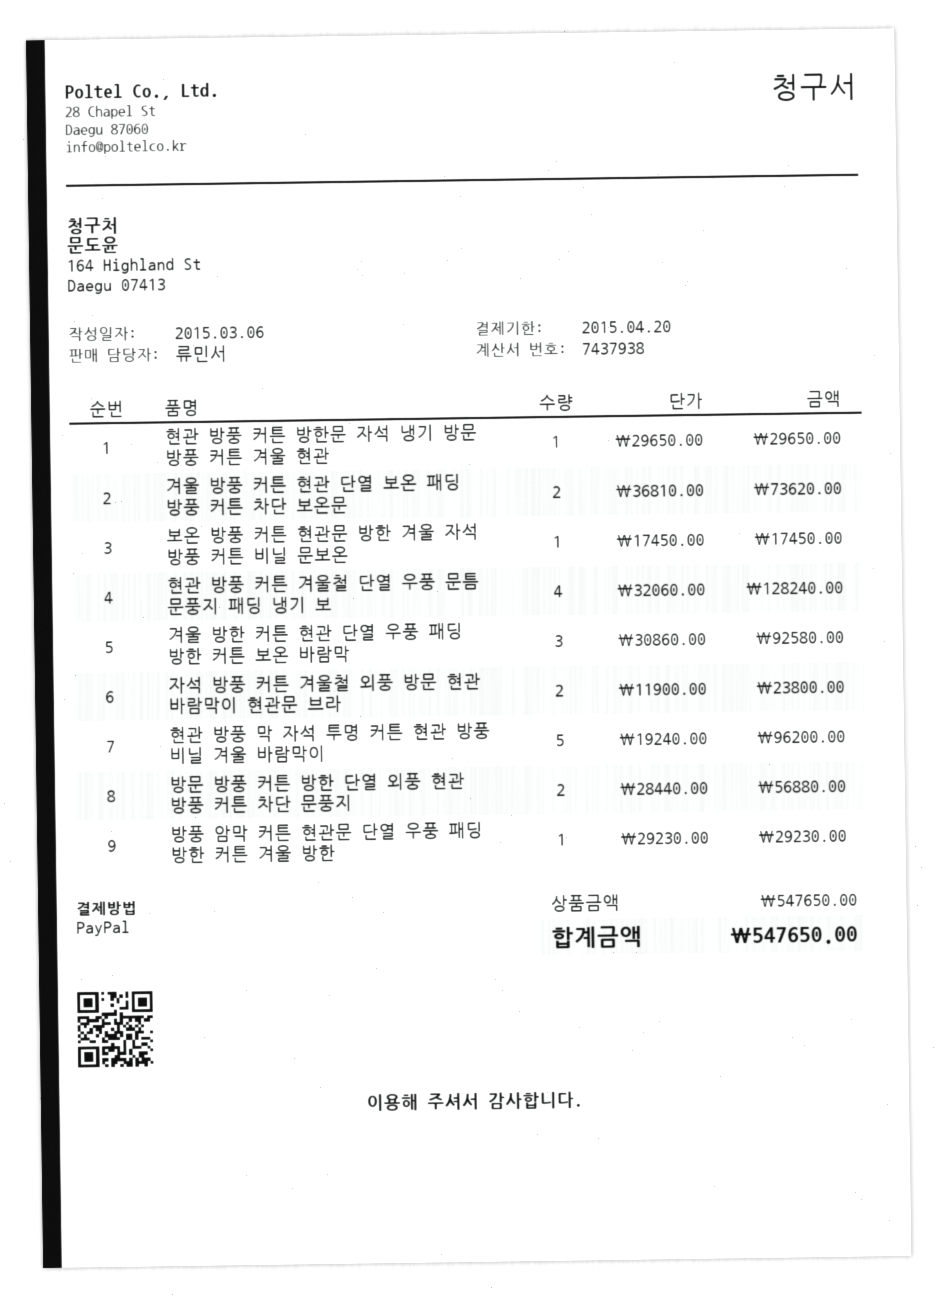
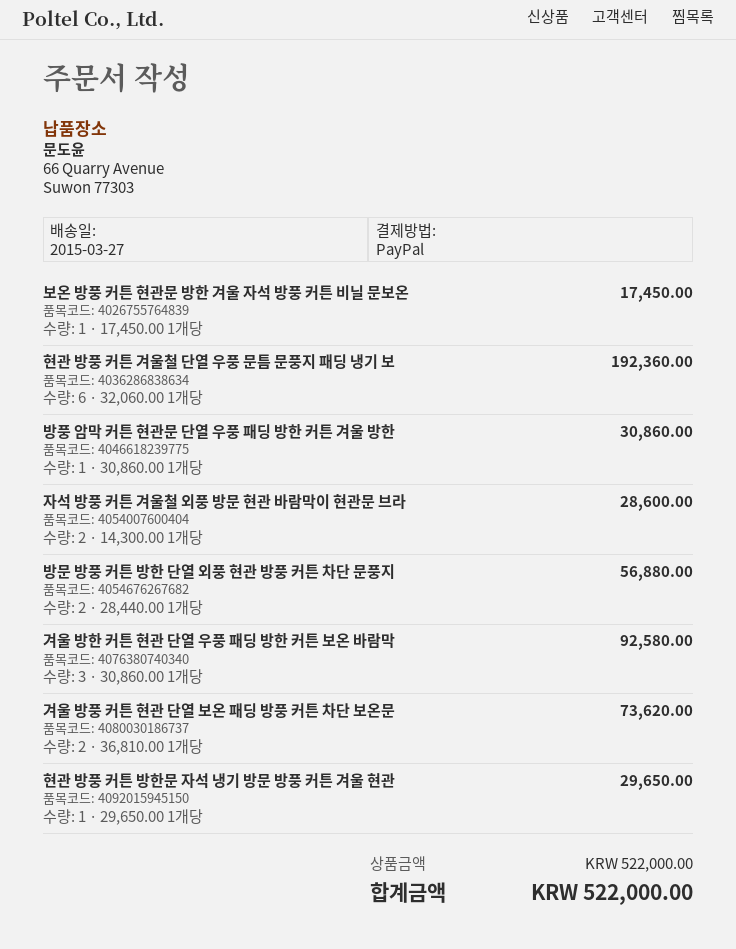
현관 방풍 커튼 겨울철 단열 우풍 문틈 문풍지 패딩 냉기 보: 4 x 32060.00 = 128240.00 -> 6 x 32060.00 = 192360.00
자석 방풍 커튼 겨울철 외풍 방문 현관 바람막이 현관문 브라: 2 x 11900.00 = 23800.00 -> 2 x 14300.00 = 28600.00
현관 방풍 막 자석 투명 커튼 현관 방풍 비닐 겨울 바람막이: 5 x 19240.00 = 96200.00 -> none
방풍 암막 커튼 현관문 단열 우풍 패딩 방한 커튼 겨울 방한: 1 x 29230.00 = 29230.00 -> 1 x 30860.00 = 30860.00
subtotal: 547650.00 -> 522000.00
total: 547650.00 -> 522000.00

